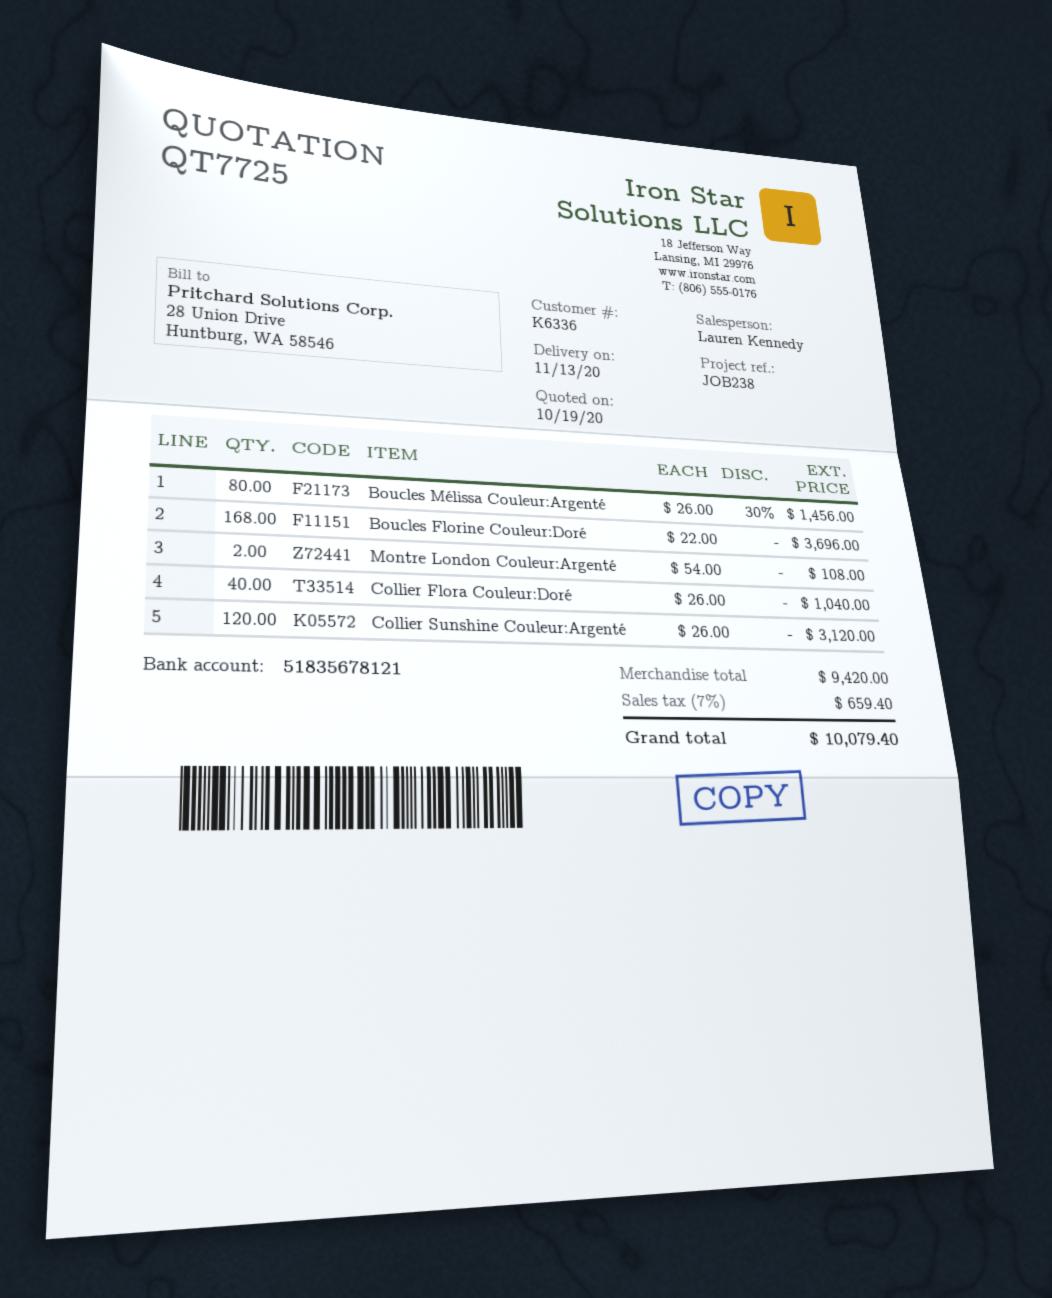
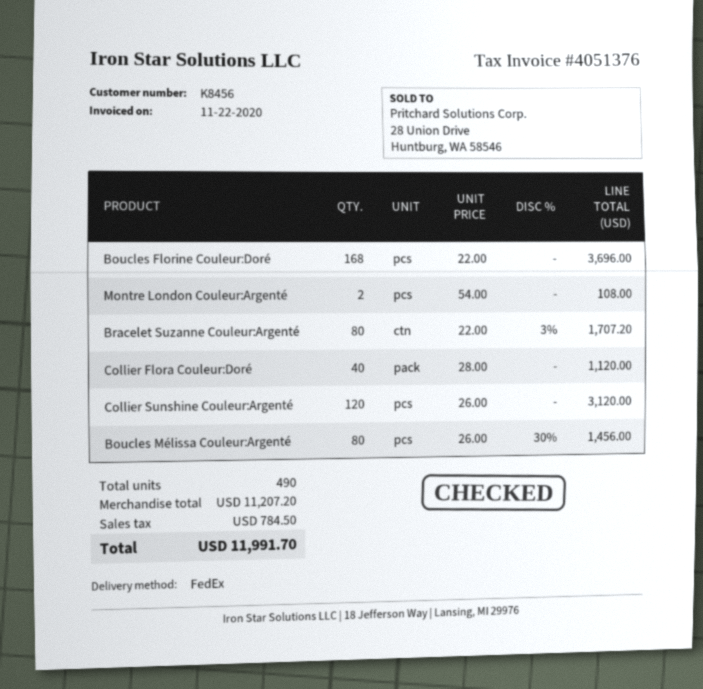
customer number: K6336 -> K8456
Collier Flora Couleur:Doré: 40 x 26.00 = 1040.00 -> 40 x 28.00 = 1120.00
Bracelet Suzanne Couleur:Argenté: none -> 80 x 22.00 - 3% = 1707.20
subtotal: 9420.00 -> 11207.20
tax: 659.40 -> 784.50
total: 10079.40 -> 11991.70

